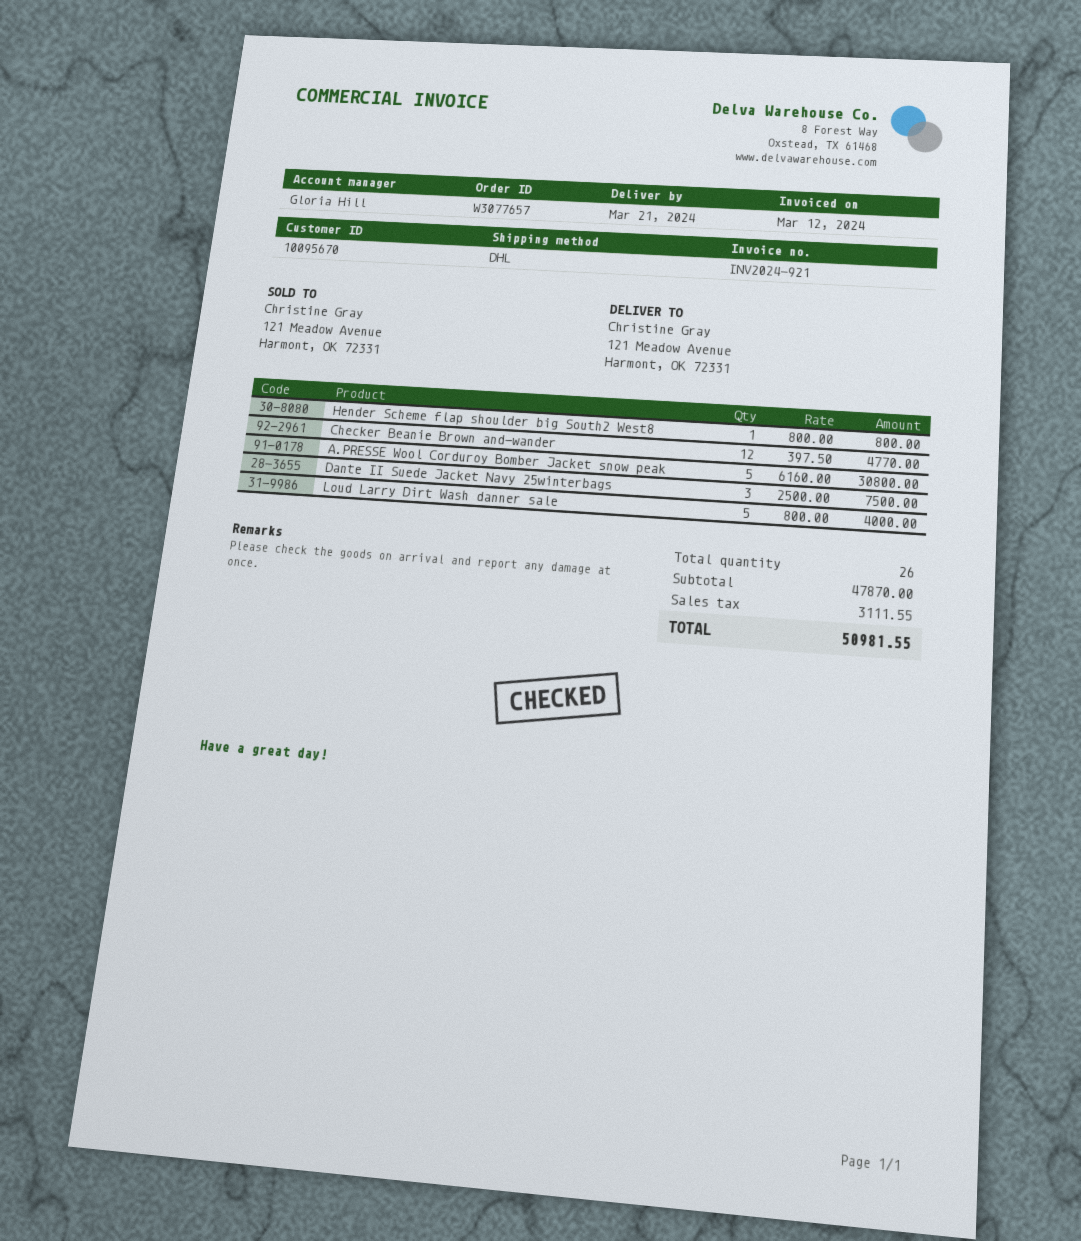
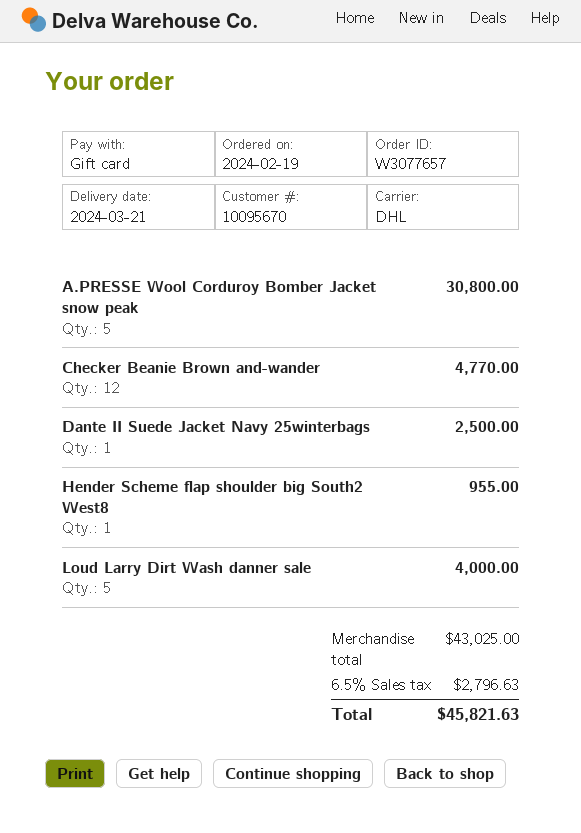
Hender Scheme flap shoulder big South2 West8: 1 for 800.00 -> 1 for 955.00
Dante II Suede Jacket Navy 25winterbags: 3 for 7500.00 -> 1 for 2500.00
subtotal: 47870.00 -> 43025.00
tax: 3111.55 -> 2796.63
total: 50981.55 -> 45821.63

